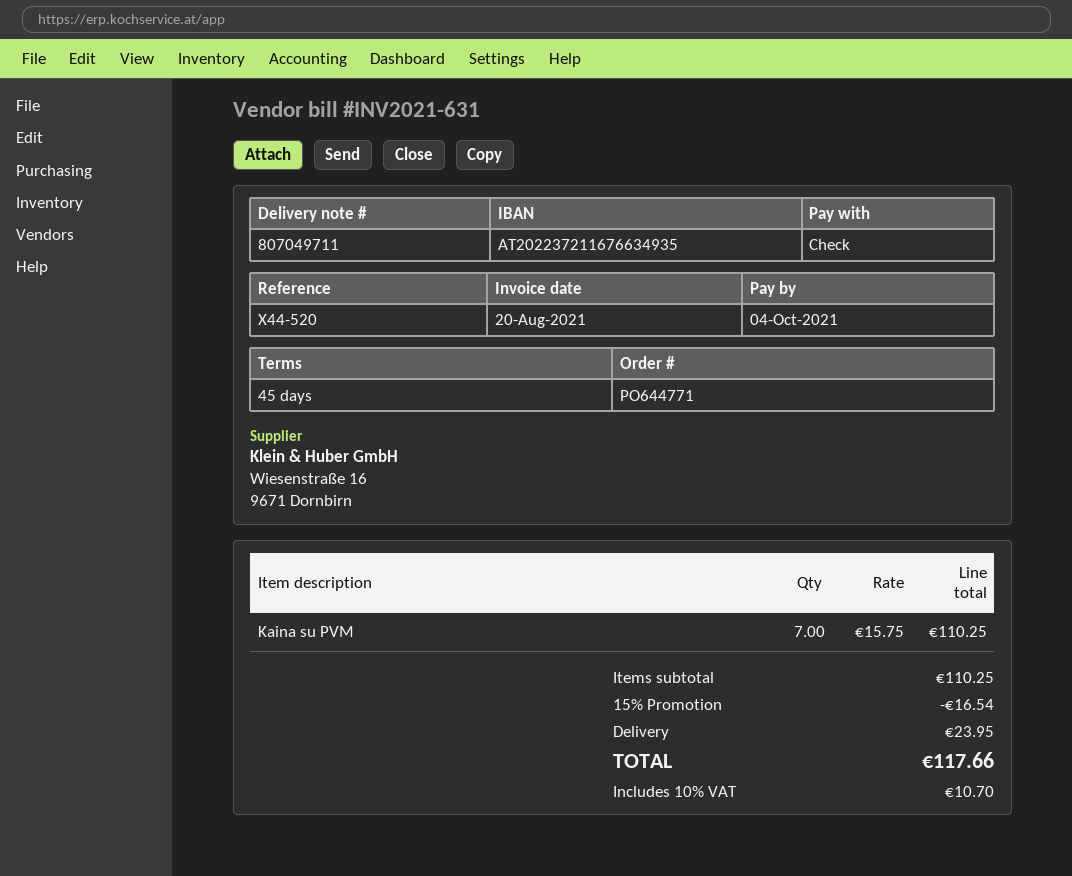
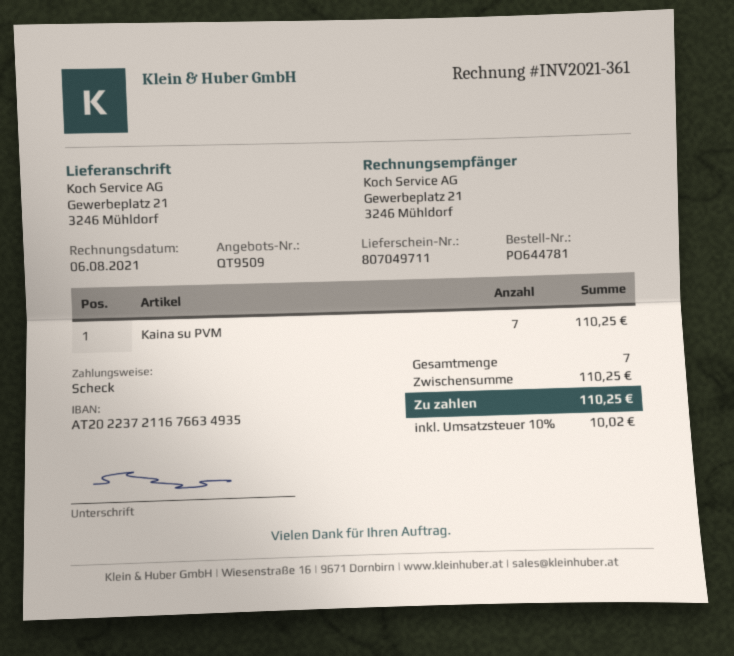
order number: PO644771 -> PO644781
invoice number: INV2021-631 -> INV2021-361
invoice date: 2021-08-20 -> 2021-08-06
discount: 15% = 16.54 -> none
shipping: 23.95 -> none
tax: 10% = 10.70 -> 10% = 10.02
total: 117.66 -> 110.25

